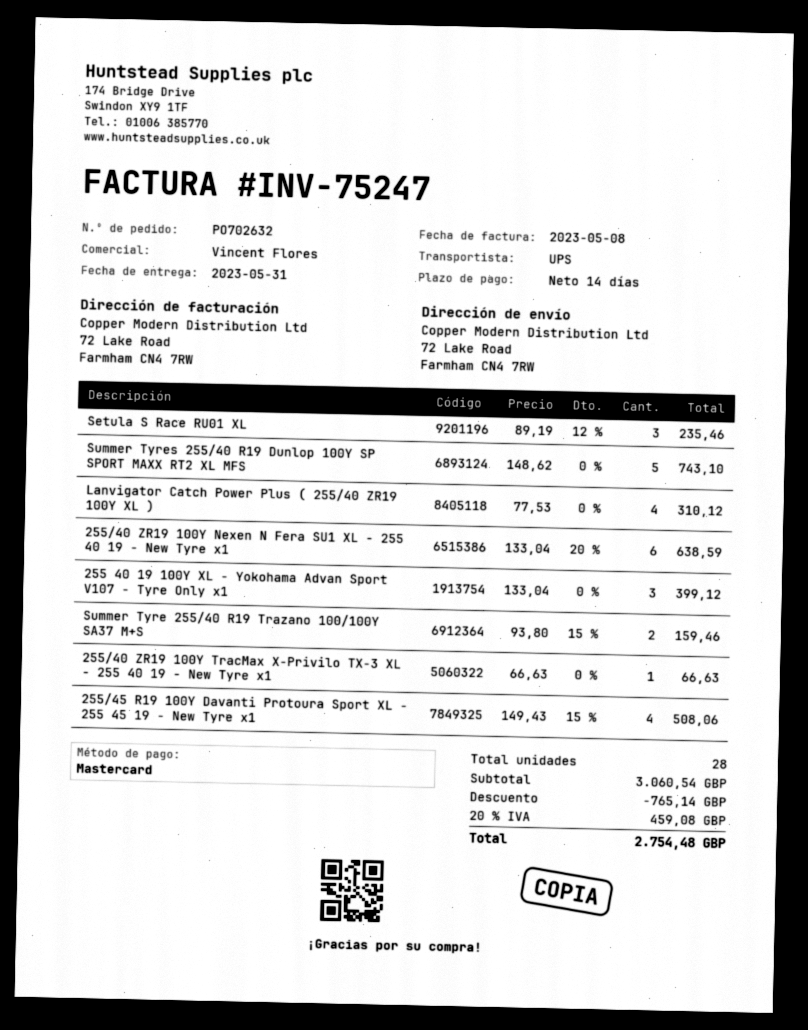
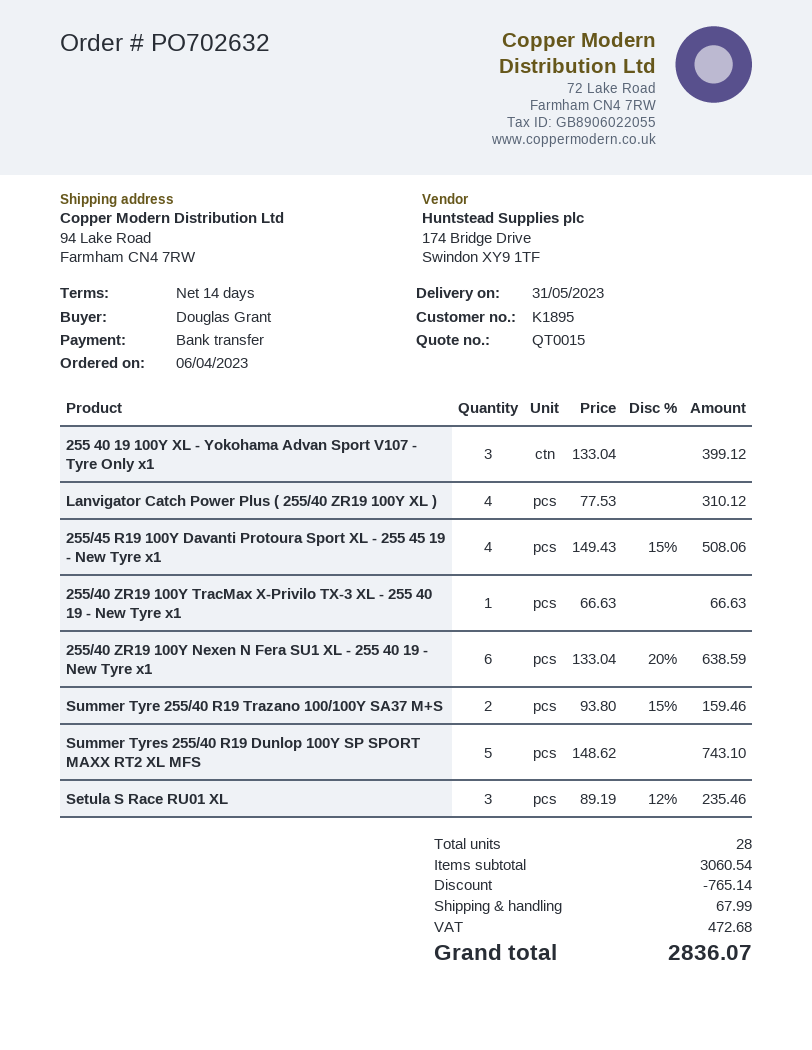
payment method: Mastercard -> bank transfer
ship to: 72 Lake Road, Farmham CN4 7RW -> 94 Lake Road, Farmham CN4 7RW
shipping: none -> 67.99
tax: 459.08 -> 472.68
total: 2754.48 -> 2836.07

